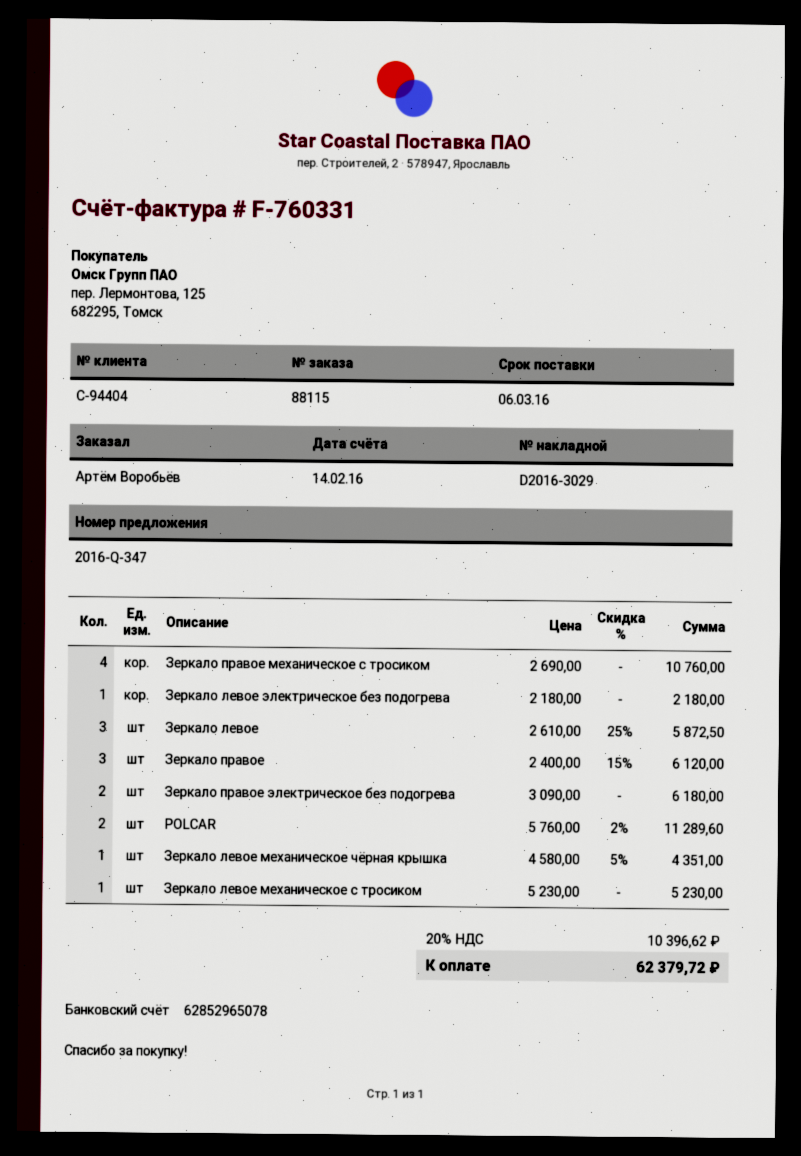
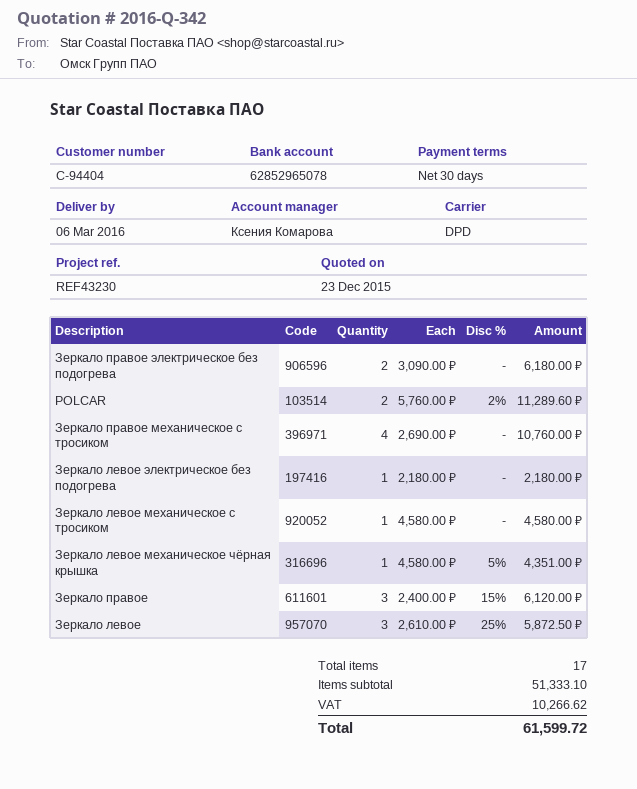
quote number: 2016-Q-347 -> 2016-Q-342
Зеркало левое механическое с тросиком: 1 x 5230.00 = 5230.00 -> 1 x 4580.00 = 4580.00
tax: 10396.62 -> 10266.62
total: 62379.72 -> 61599.72

